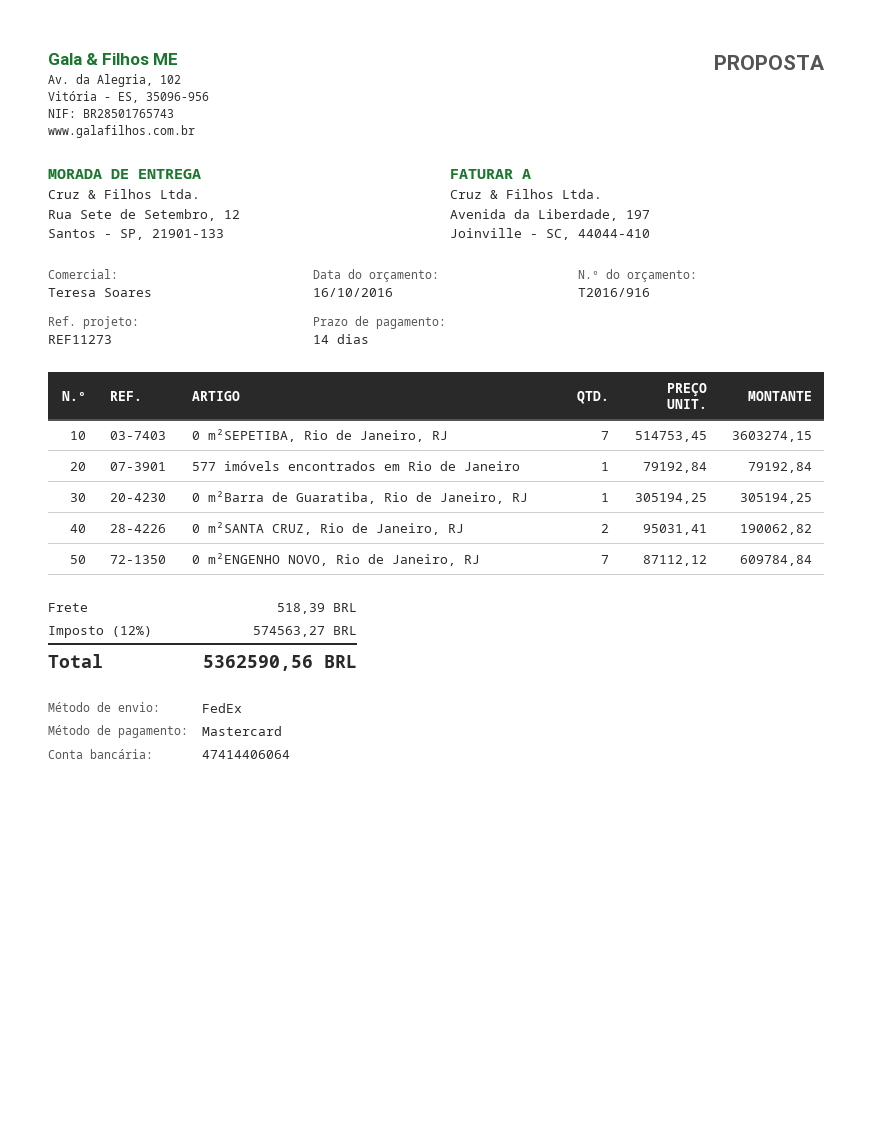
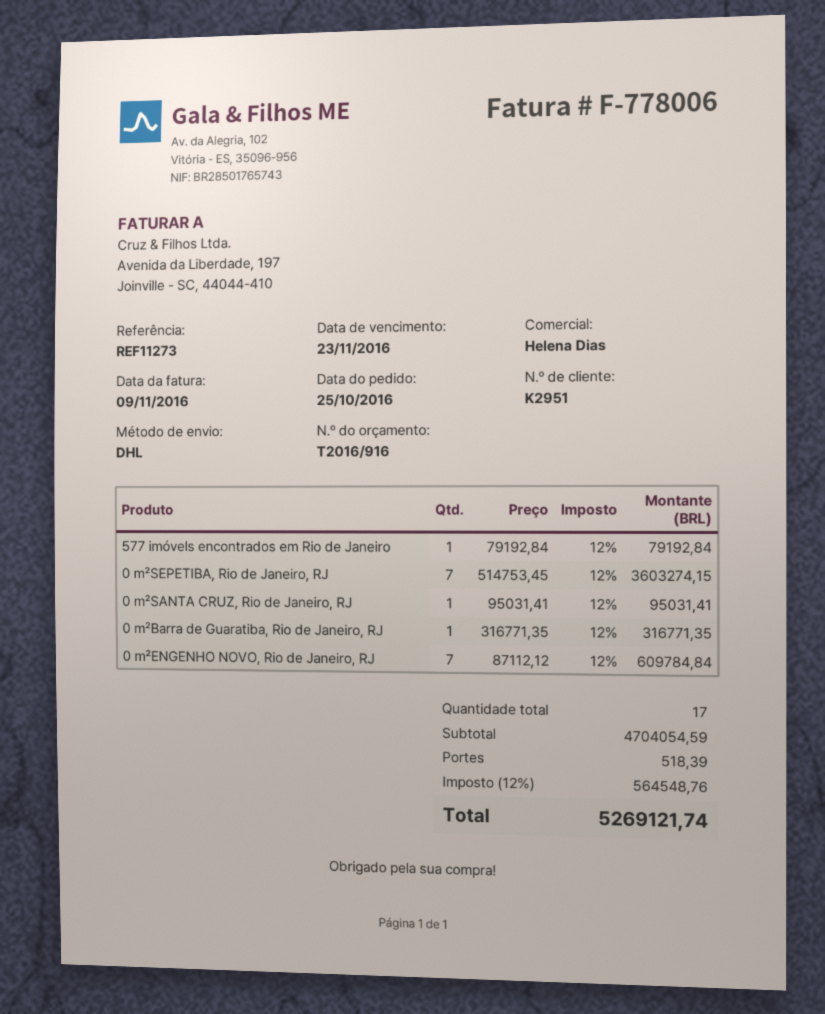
sales rep: Teresa Soares -> Helena Dias
shipping method: FedEx -> DHL
0 m²Barra de Guaratiba, Rio de Janeiro, RJ: 1 x 305194.25 = 305194.25 -> 1 x 316771.35 = 316771.35
0 m²SANTA CRUZ, Rio de Janeiro, RJ: 2 x 95031.41 = 190062.82 -> 1 x 95031.41 = 95031.41
tax: 12% = 574563.27 -> 12% = 564548.76
total: 5362590.56 -> 5269121.74

